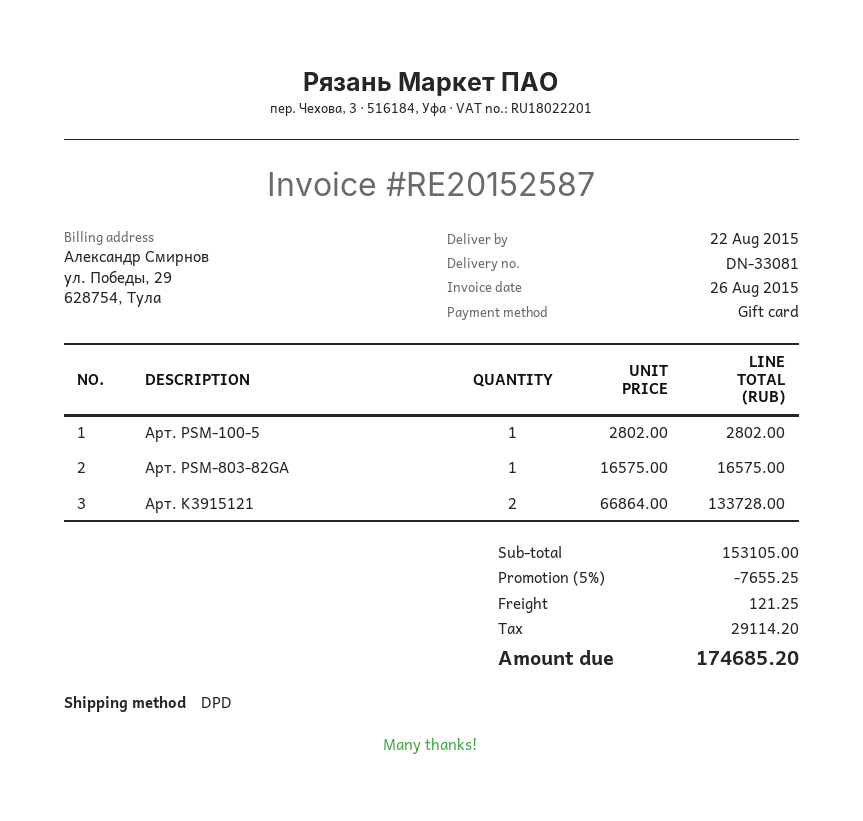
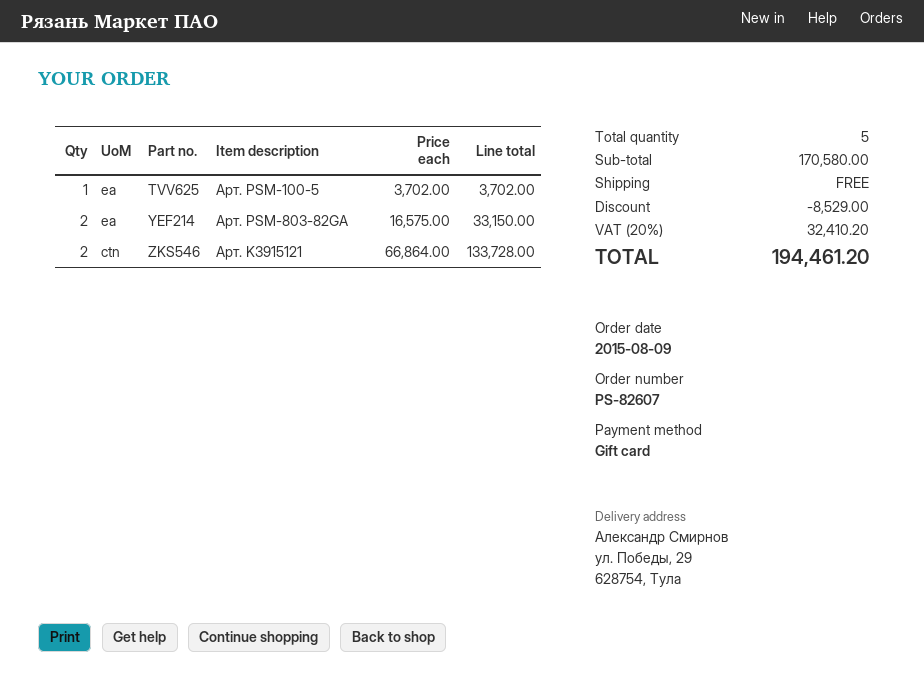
Арт. PSM-100-5: 1 x 2802.00 = 2802.00 -> 1 x 3702.00 = 3702.00
Арт. PSM-803-82GA: 1 x 16575.00 = 16575.00 -> 2 x 16575.00 = 33150.00
subtotal: 153105.00 -> 170580.00
discount: 7655.25 -> 8529.00
shipping: 121.25 -> 0.00
tax: 29114.20 -> 32410.20
total: 174685.20 -> 194461.20

